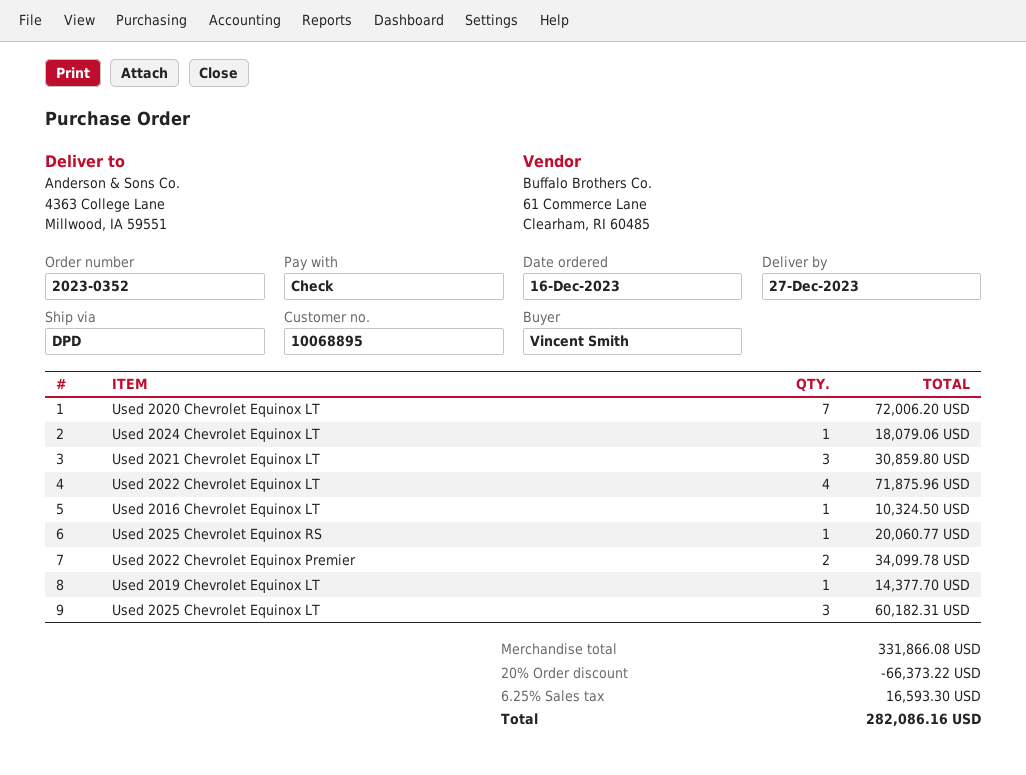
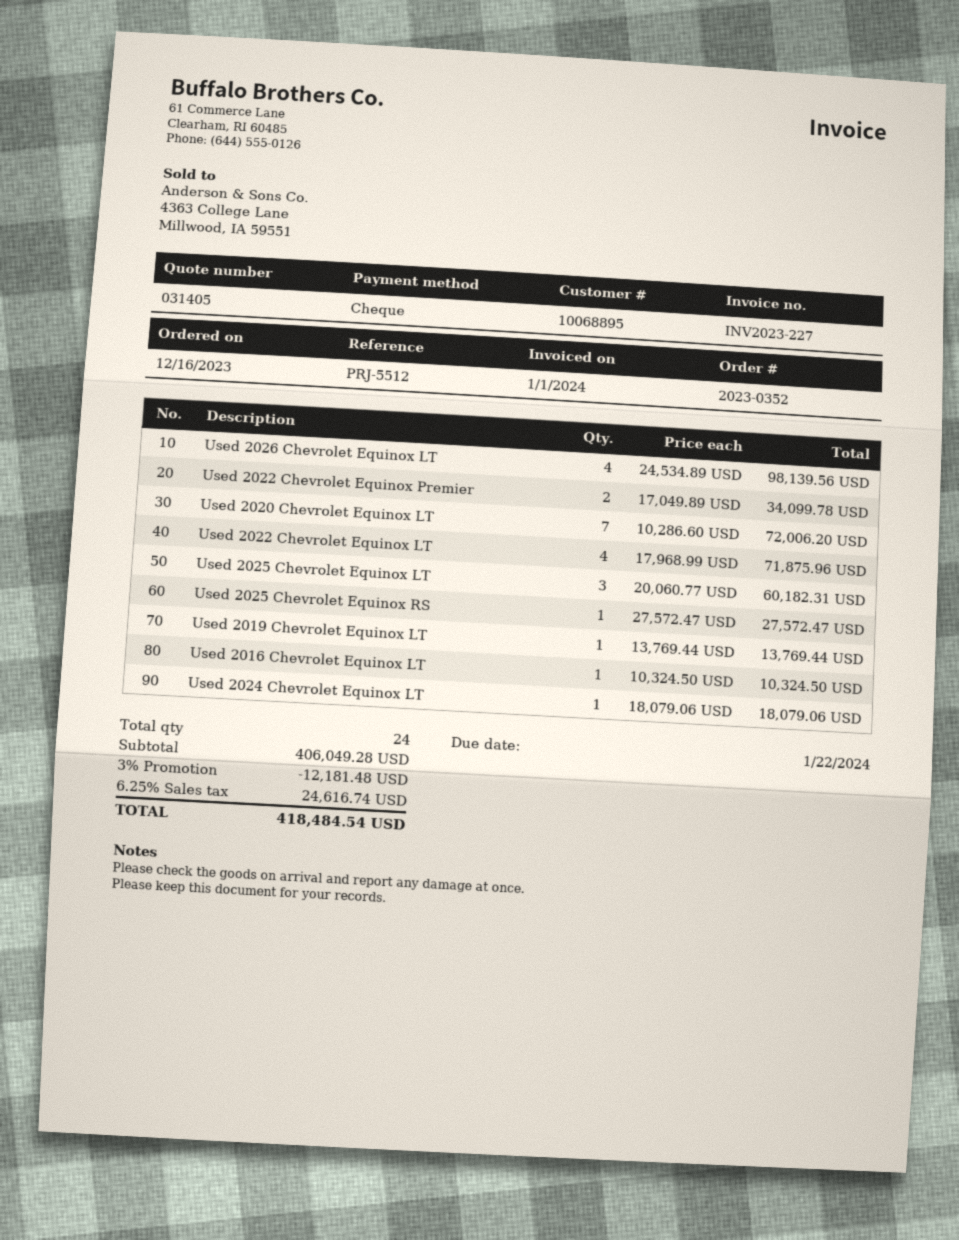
Used 2021 Chevrolet Equinox LT: 3 for 30859.80 -> none
Used 2025 Chevrolet Equinox RS: 1 for 20060.77 -> 1 for 27572.47
Used 2019 Chevrolet Equinox LT: 1 for 14377.70 -> 1 for 13769.44
Used 2026 Chevrolet Equinox LT: none -> 4 for 98139.56
subtotal: 331866.08 -> 406049.28
discount: 20% = 66373.22 -> 3% = 12181.48
tax: 6.25% = 16593.30 -> 6.25% = 24616.74
total: 282086.16 -> 418484.54

